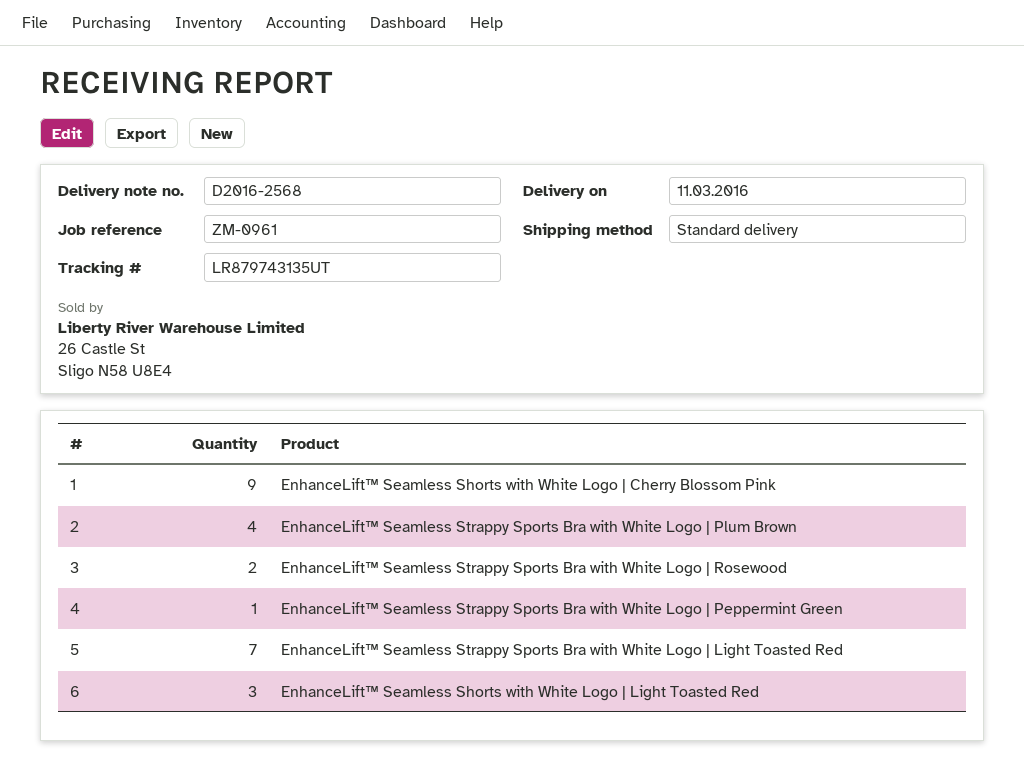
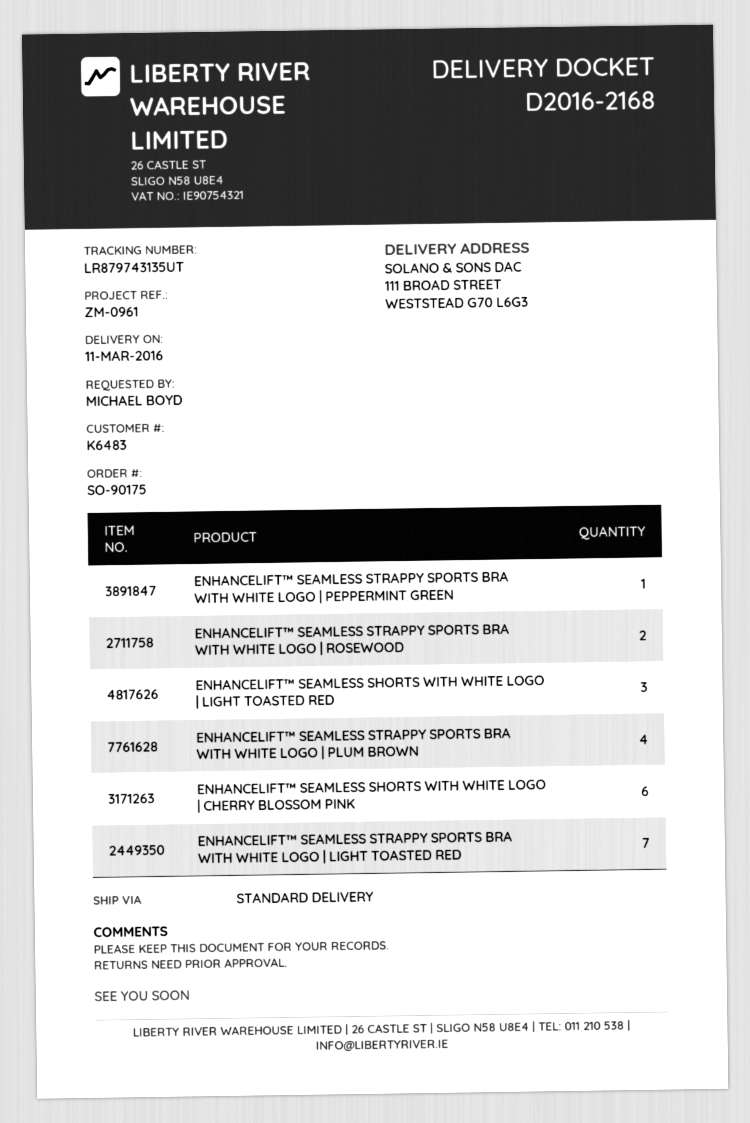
delivery note number: D2016-2568 -> D2016-2168
EnhanceLift™ Seamless Shorts with White Logo | Cherry Blossom Pink: 9 -> 6

